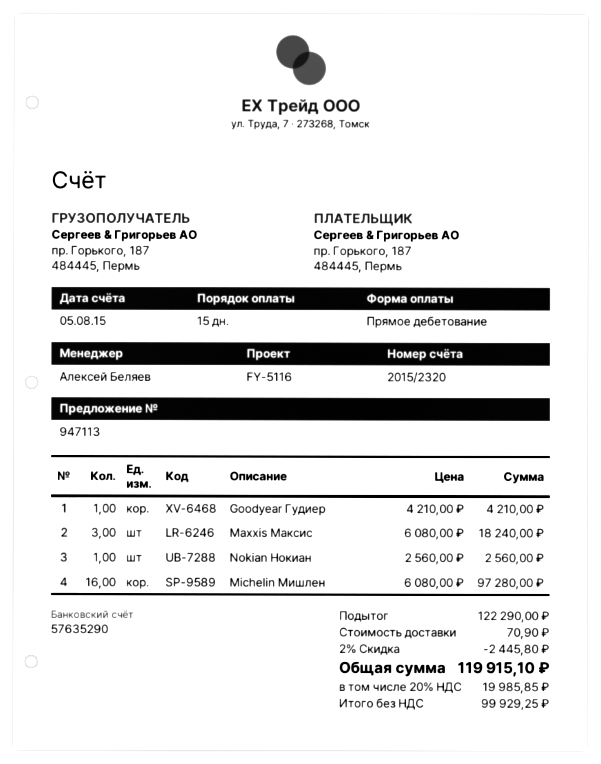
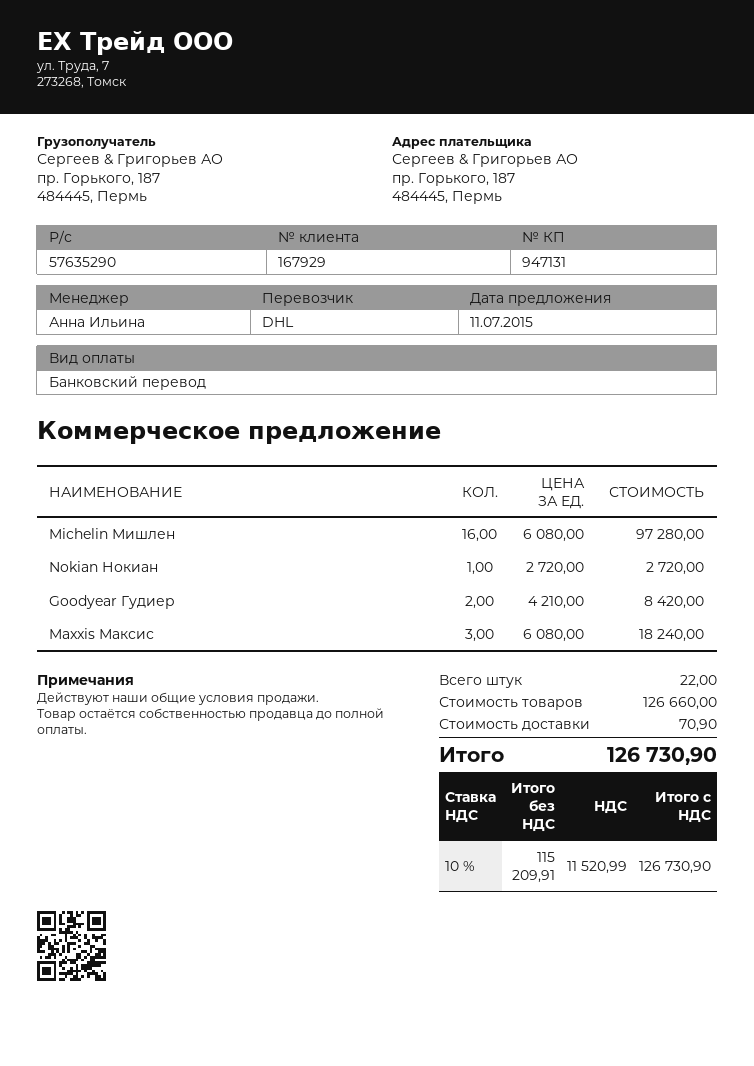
quote number: 947113 -> 947131
sales rep: Алексей Беляев -> Анна Ильина
payment method: direct debit -> bank transfer
Goodyear Гудиер: 1 x 4210.00 = 4210.00 -> 2 x 4210.00 = 8420.00
Nokian Нокиан: 1 x 2560.00 = 2560.00 -> 1 x 2720.00 = 2720.00
subtotal: 122290.00 -> 126660.00
discount: 2% = 2445.80 -> none
net: 99929.25 -> 115209.91
tax: 20% = 19985.85 -> 10% = 11520.99
total: 119915.10 -> 126730.90

